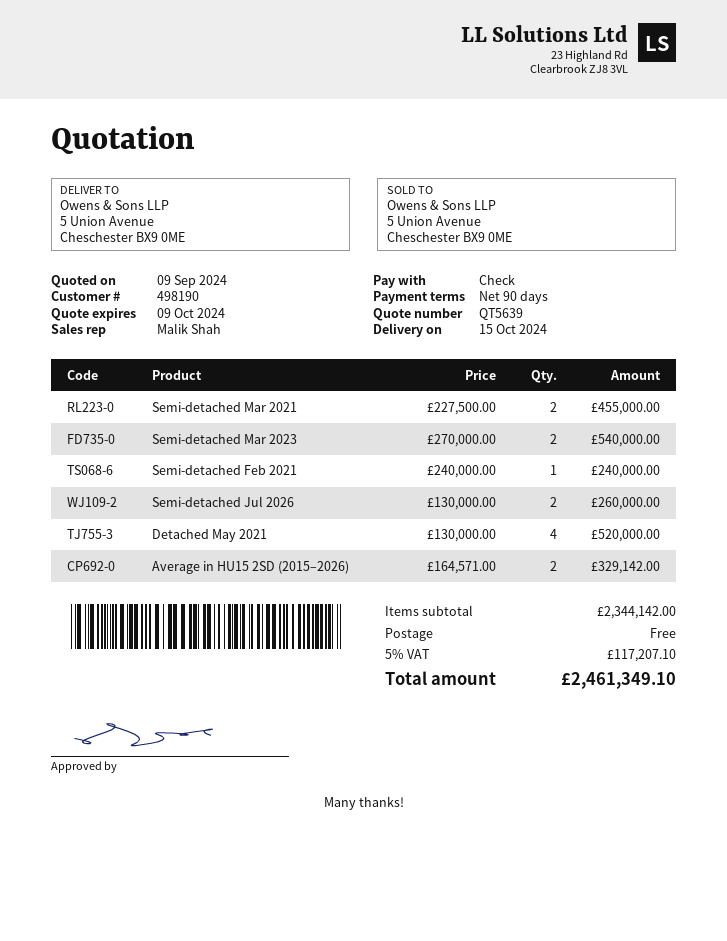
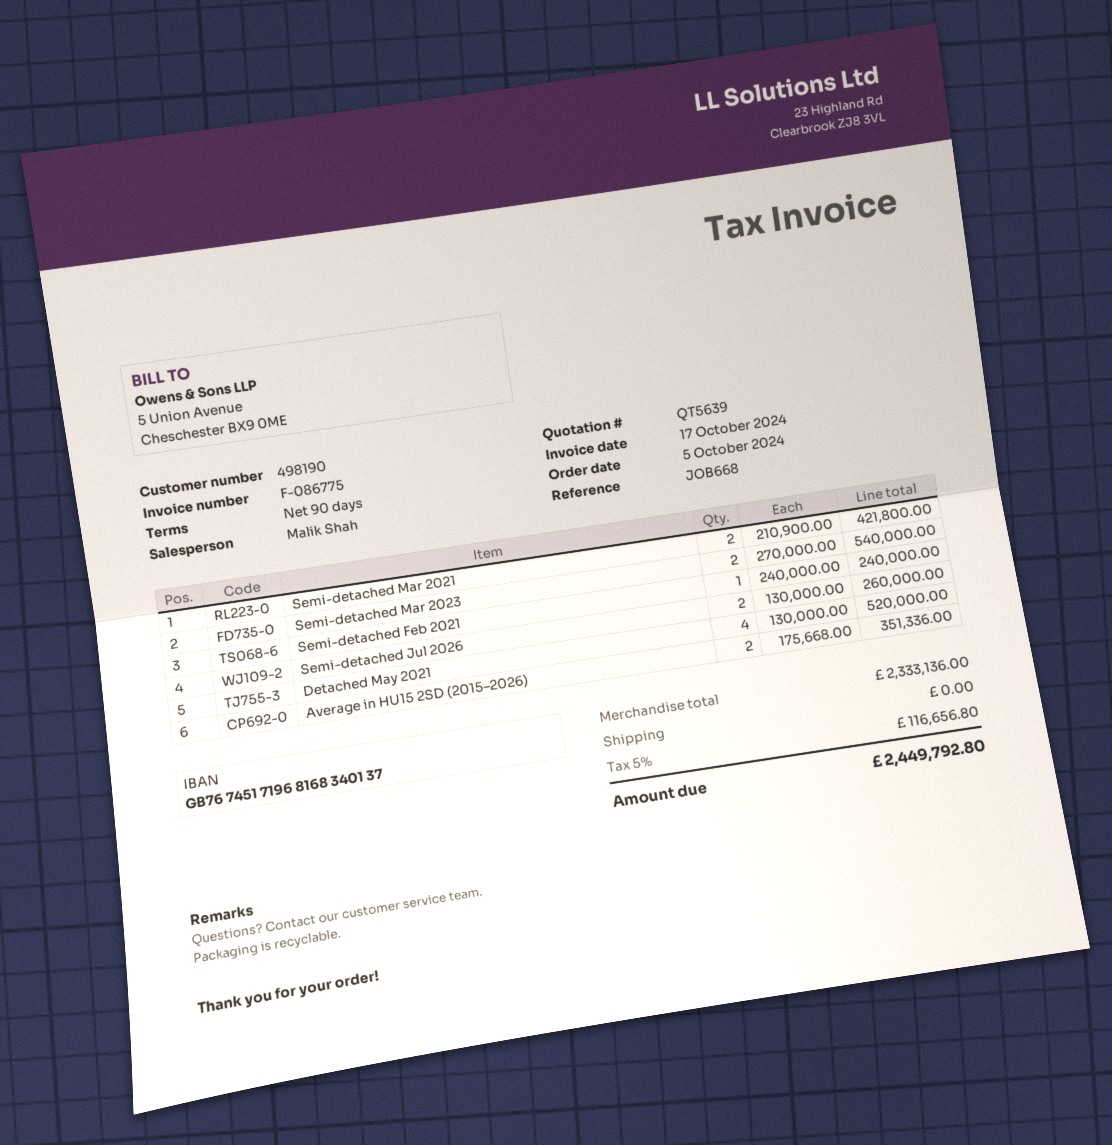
Semi-detached Mar 2021: 2 x 227500.00 = 455000.00 -> 2 x 210900.00 = 421800.00
Average in HU15 2SD (2015–2026): 2 x 164571.00 = 329142.00 -> 2 x 175668.00 = 351336.00
subtotal: 2344142.00 -> 2333136.00
tax: 5% = 117207.10 -> 5% = 116656.80
total: 2461349.10 -> 2449792.80

